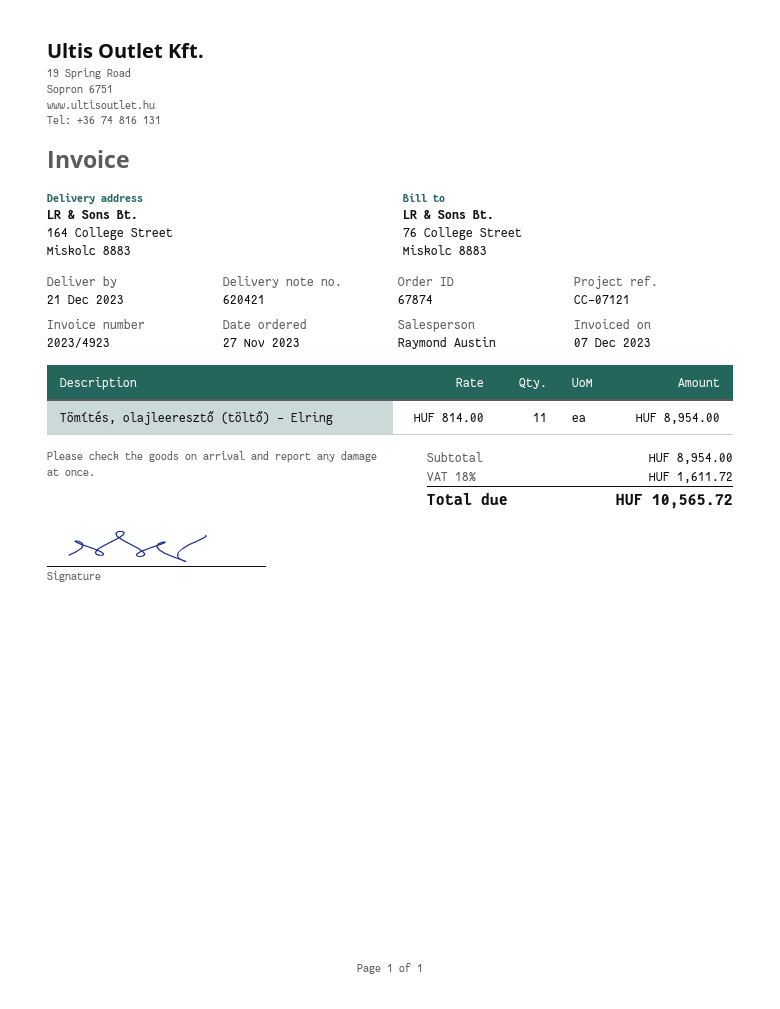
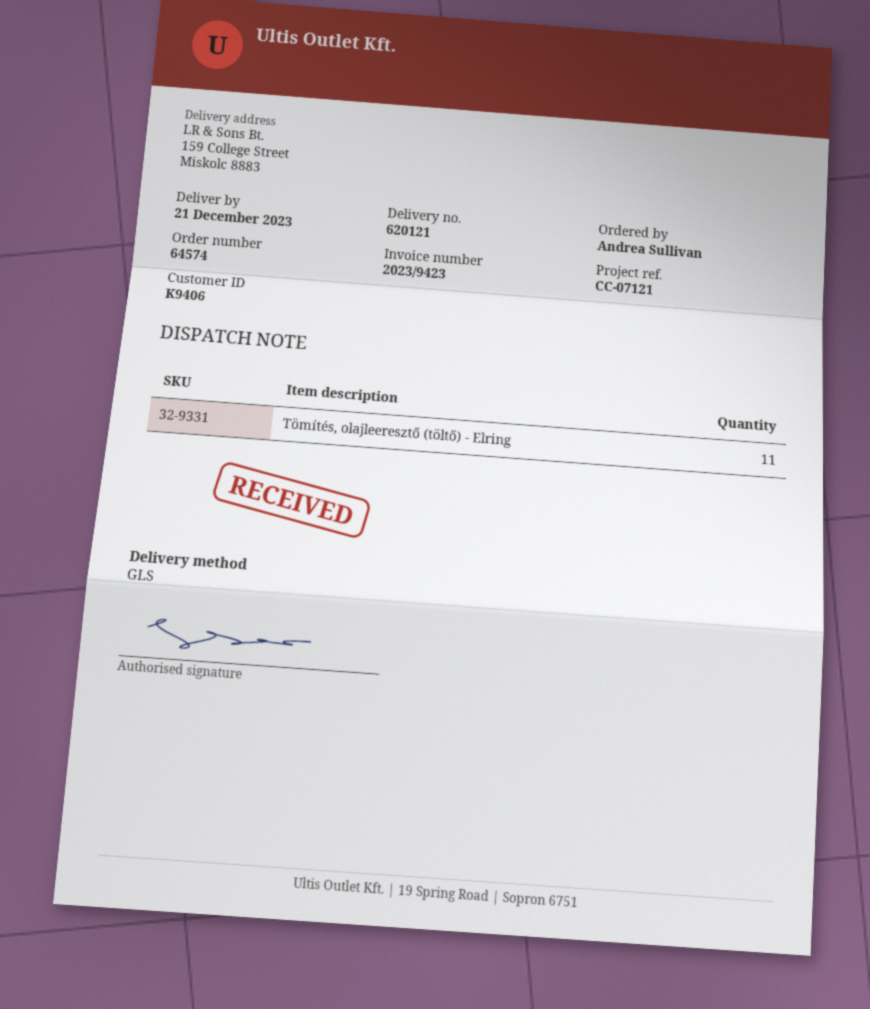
order number: 67874 -> 64574
delivery note number: 620421 -> 620121
invoice number: 2023/4923 -> 2023/9423
ship to: 164 College Street, Miskolc 8883 -> 159 College Street, Miskolc 8883

